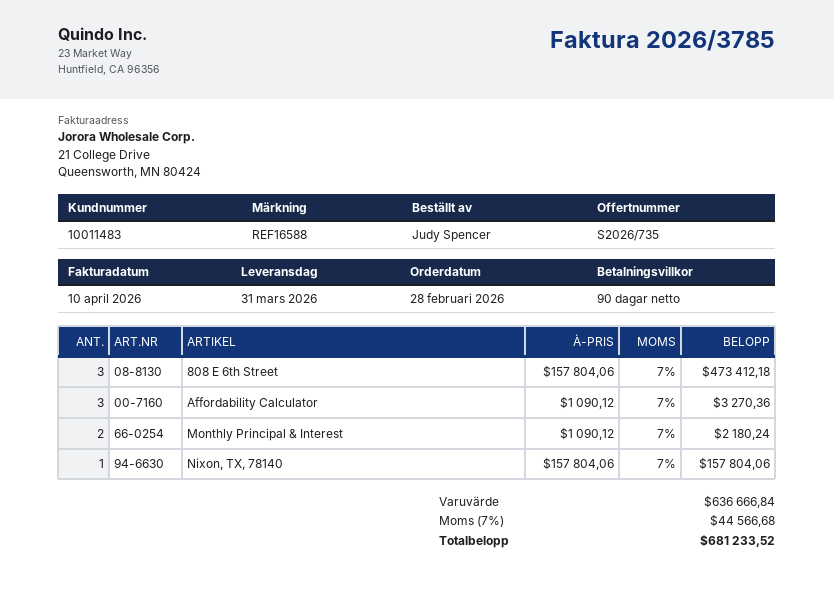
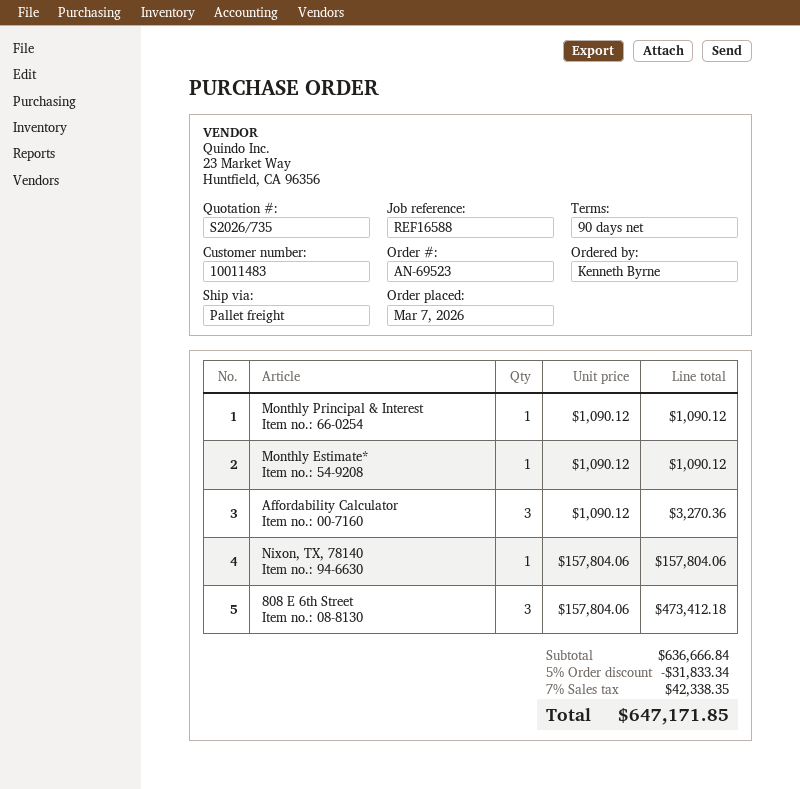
order date: 2026-02-28 -> 2026-03-07
ordered by: Judy Spencer -> Kenneth Byrne
Monthly Principal & Interest: 2 x 1090.12 = 2180.24 -> 1 x 1090.12 = 1090.12
Monthly Estimate*: none -> 1 x 1090.12 = 1090.12
discount: none -> 5% = 31833.34
tax: 7% = 44566.68 -> 7% = 42338.35
total: 681233.52 -> 647171.85

